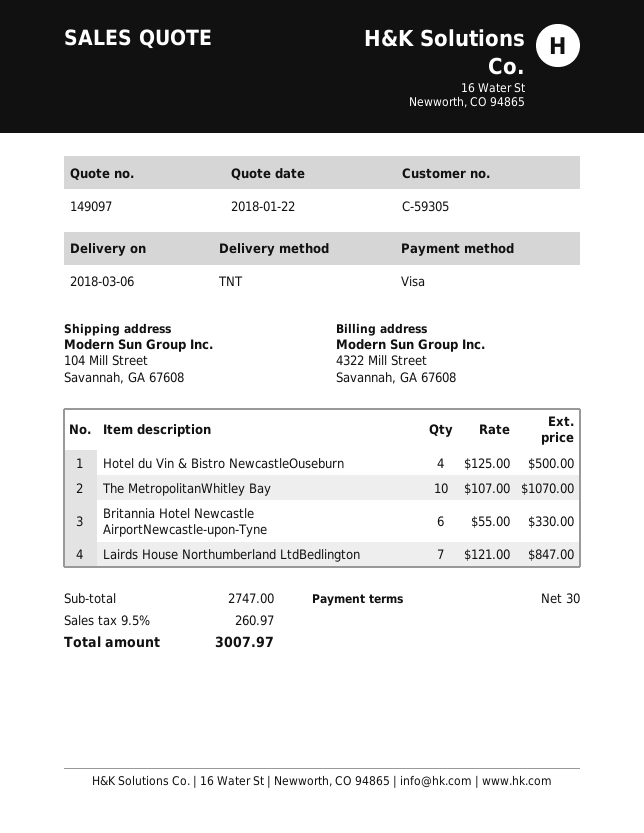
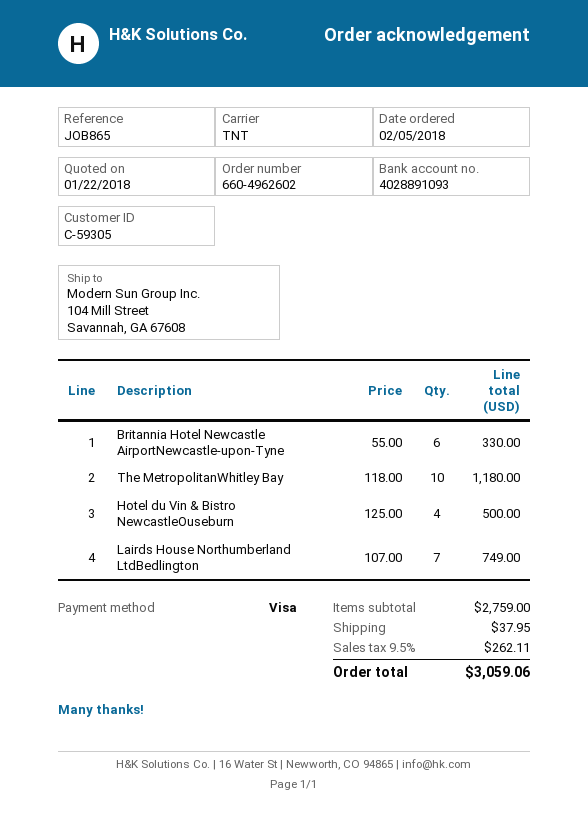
The MetropolitanWhitley Bay: 10 x 107.00 = 1070.00 -> 10 x 118.00 = 1180.00
Lairds House Northumberland LtdBedlington: 7 x 121.00 = 847.00 -> 7 x 107.00 = 749.00
subtotal: 2747.00 -> 2759.00
shipping: none -> 37.95
tax: 9.5% = 260.97 -> 9.5% = 262.11
total: 3007.97 -> 3059.06

